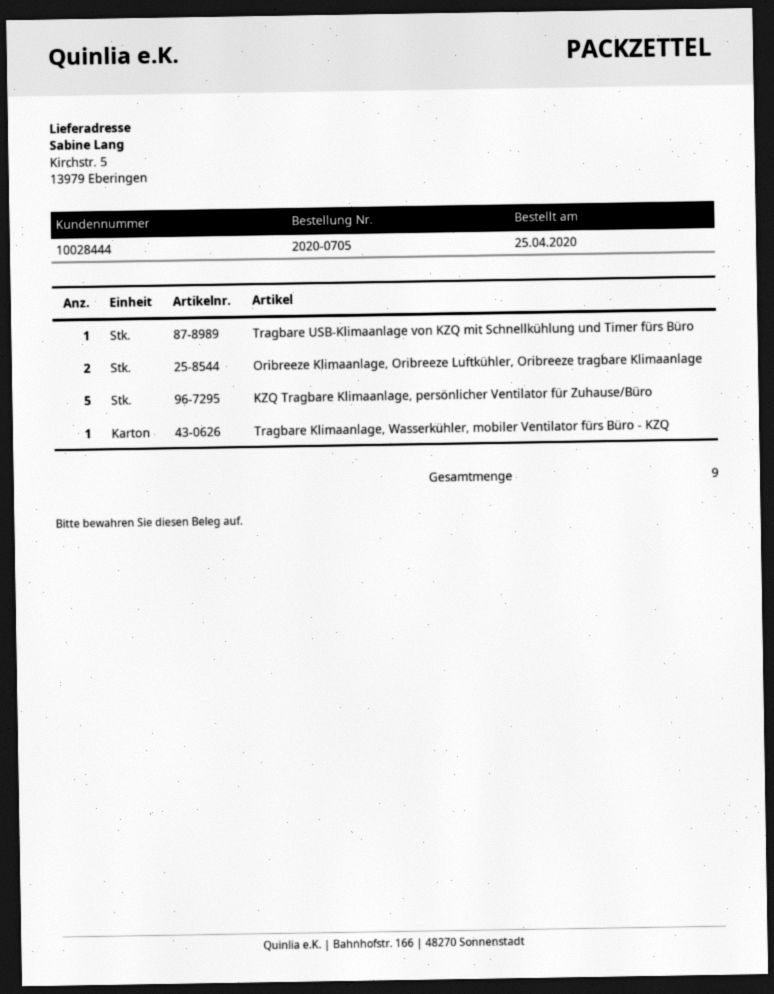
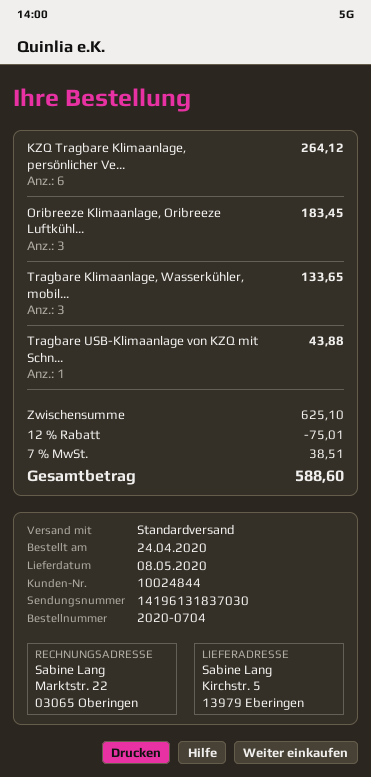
order number: 2020-0705 -> 2020-0704
order date: 2020-04-25 -> 2020-04-24
customer number: 10028444 -> 10024844
Oribreeze Klimaanlage, Oribreeze Luftkühler, Oribreeze tragbare Klimaanlage: 2 -> 3
KZQ Tragbare Klimaanlage, persönlicher Ventilator für Zuhause/Büro: 5 -> 6
Tragbare Klimaanlage, Wasserkühler, mobiler Ventilator fürs Büro - KZQ: 1 -> 3

